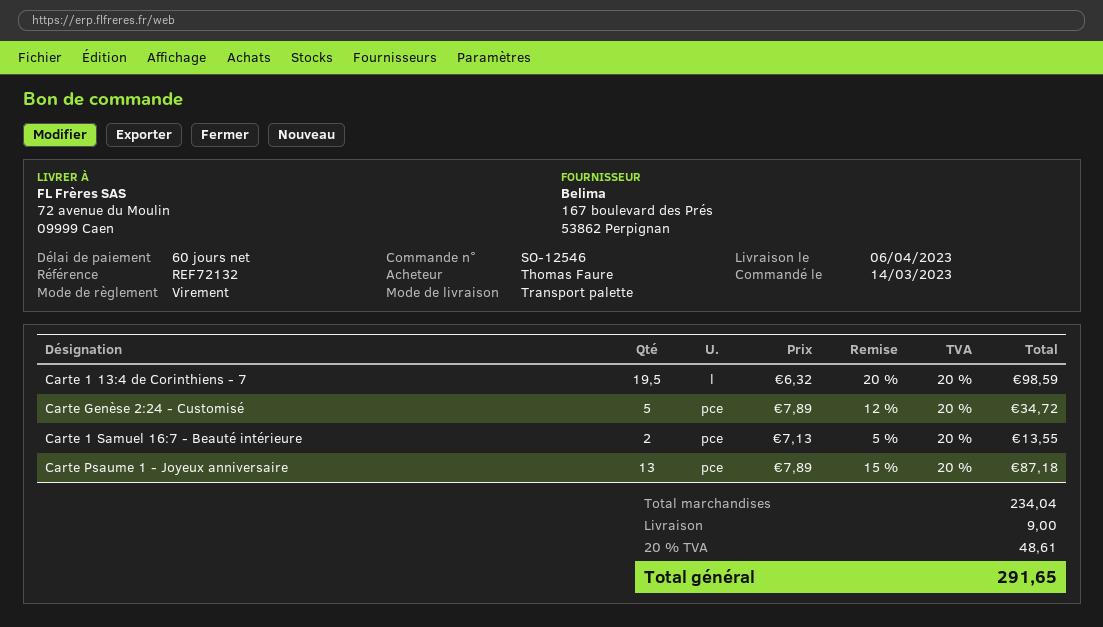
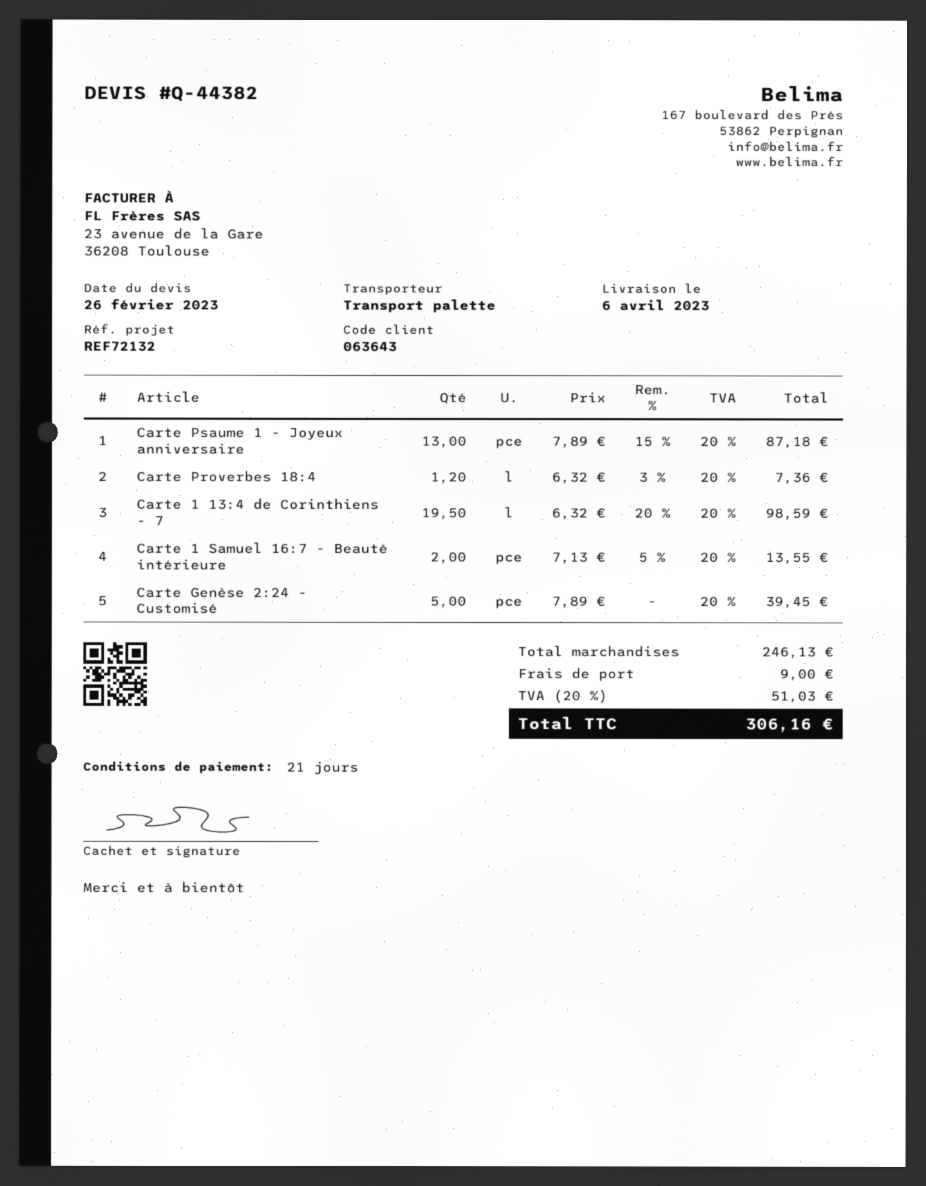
payment terms: 60 days -> 21 days
Carte Genèse 2:24 - Customisé: 5 x 7.89 - 12% = 34.72 -> 5 x 7.89 = 39.45
Carte Proverbes 18:4: none -> 1.2 x 6.32 - 3% = 7.36
subtotal: 234.04 -> 246.13
tax: 20% = 48.61 -> 20% = 51.03
total: 291.65 -> 306.16

